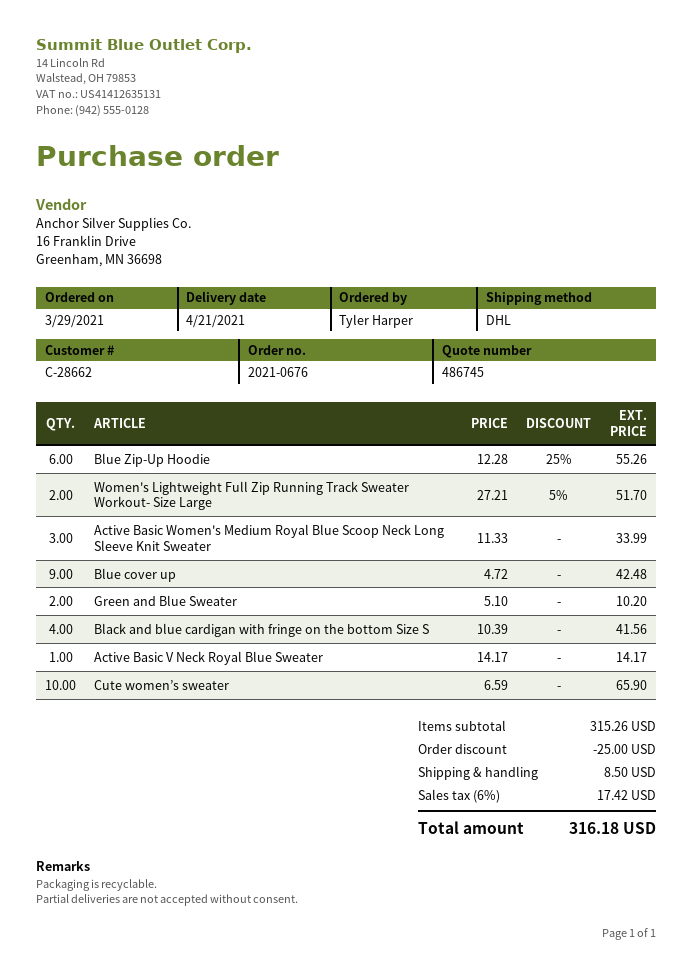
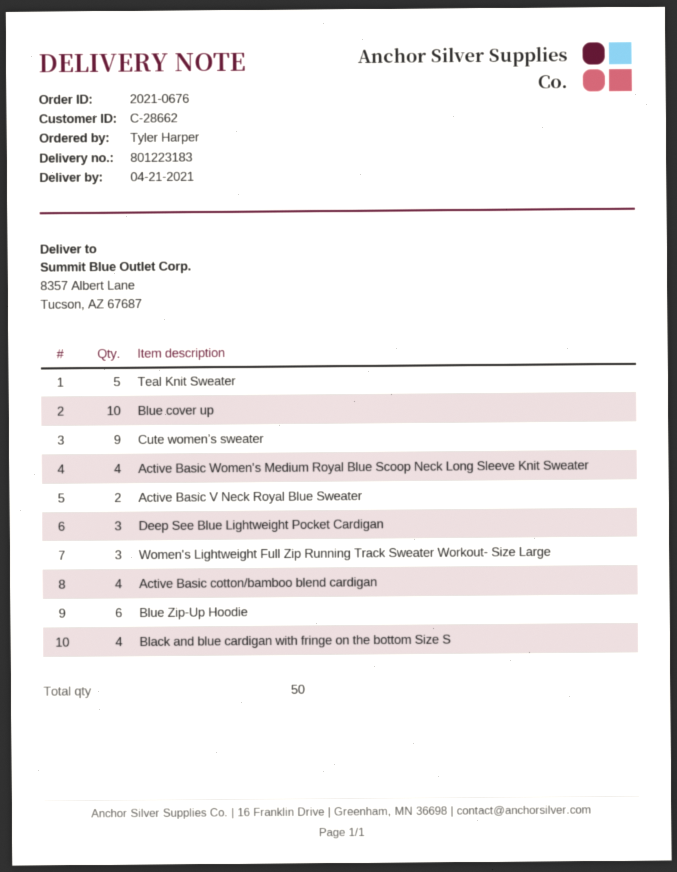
Women's Lightweight Full Zip Running Track Sweater Workout- Size Large: 2 -> 3
Active Basic Women's Medium Royal Blue Scoop Neck Long Sleeve Knit Sweater: 3 -> 4
Blue cover up: 9 -> 10
Green and Blue Sweater: 2 -> none
Active Basic V Neck Royal Blue Sweater: 1 -> 2
Cute women’s sweater: 10 -> 9
Teal Knit Sweater: none -> 5
Deep See Blue Lightweight Pocket Cardigan: none -> 3
Active Basic cotton/bamboo blend cardigan: none -> 4

